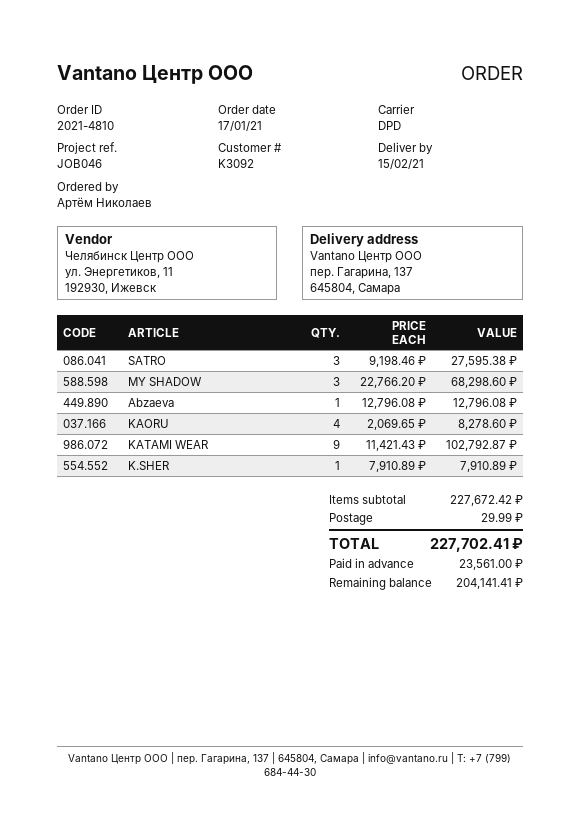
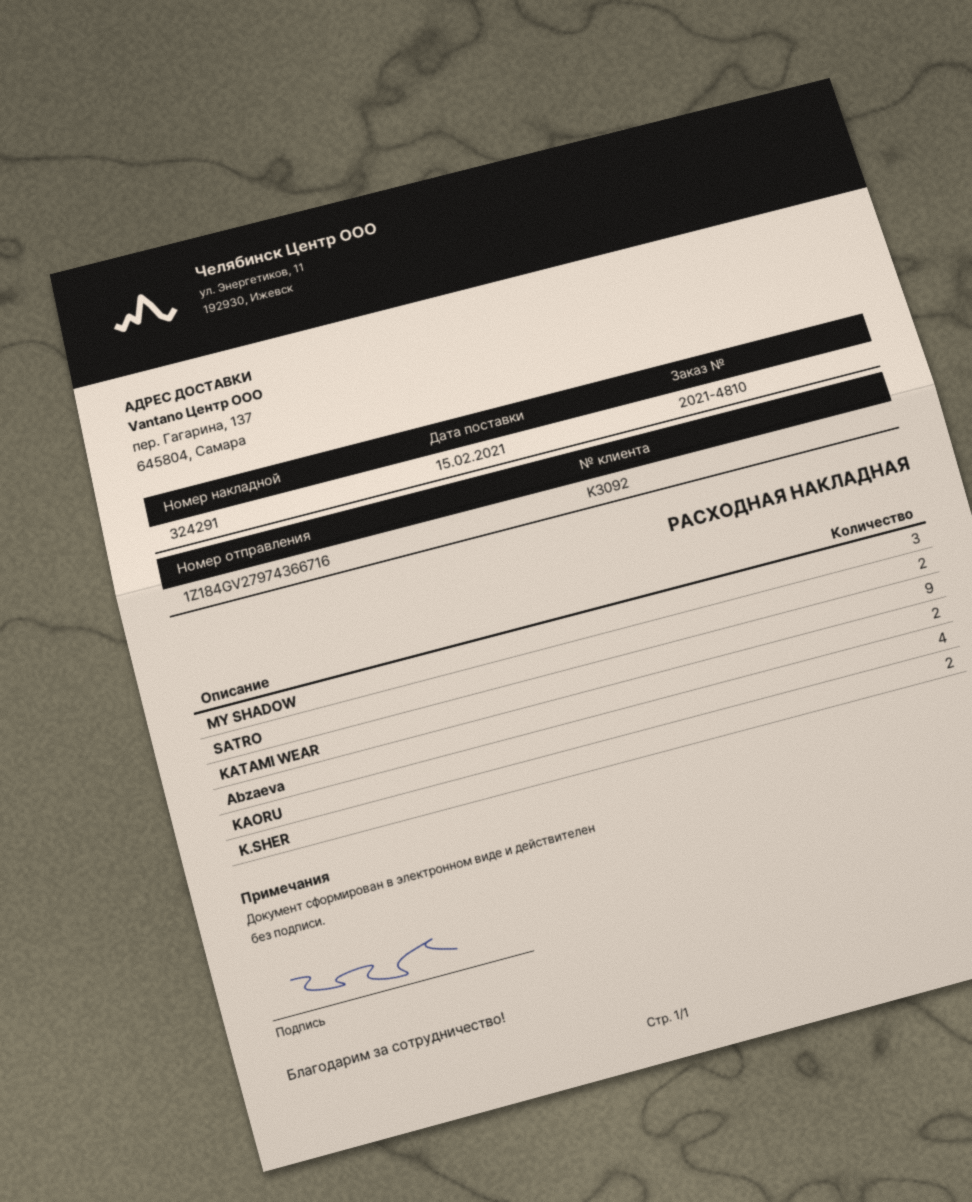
SATRO: 3 -> 2
Abzaeva: 1 -> 2
K.SHER: 1 -> 2

